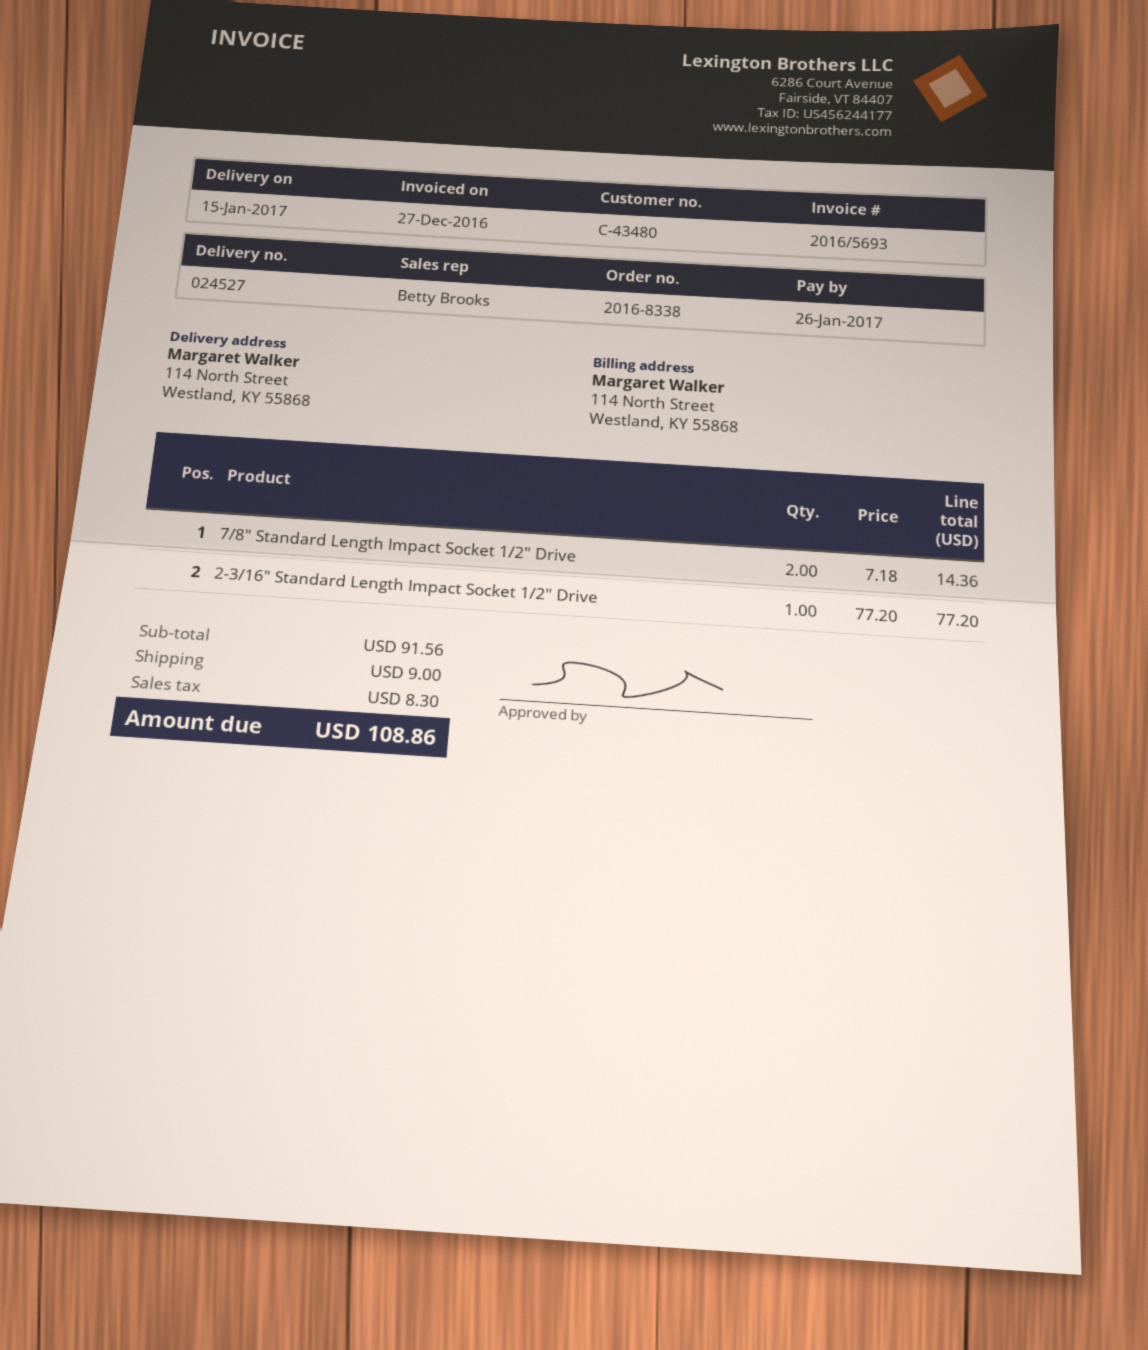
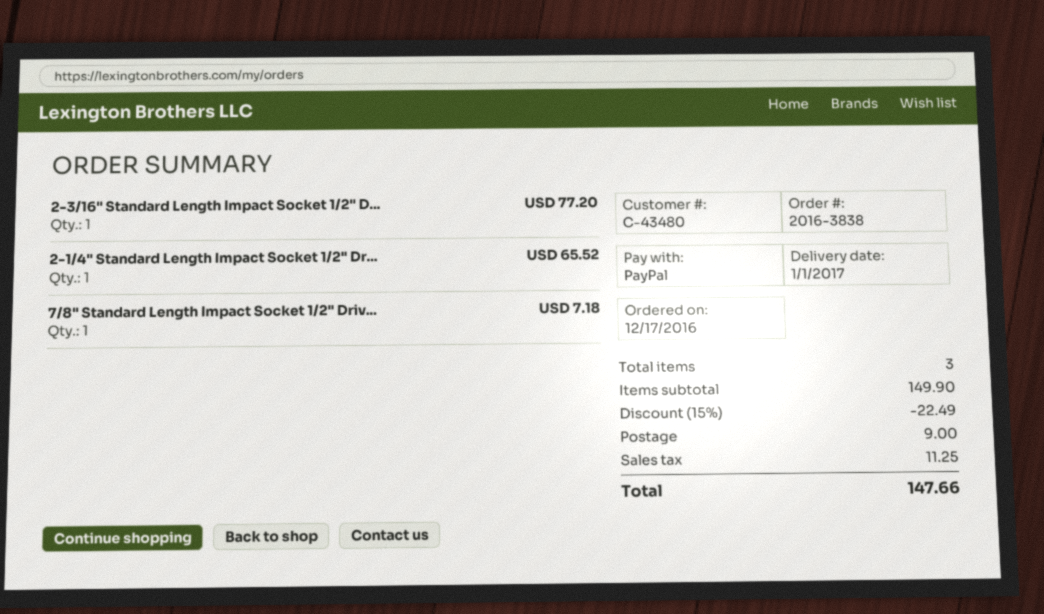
order number: 2016-8338 -> 2016-3838
delivery date: 2017-01-15 -> 2017-01-01
7/8" Standard Length Impact Socket 1/2" Drive: 2 for 14.36 -> 1 for 7.18
2-1/4" Standard Length Impact Socket 1/2" Dr...: none -> 1 for 65.52
subtotal: 91.56 -> 149.90
discount: none -> 15% = 22.49
tax: 8.30 -> 11.25
total: 108.86 -> 147.66

